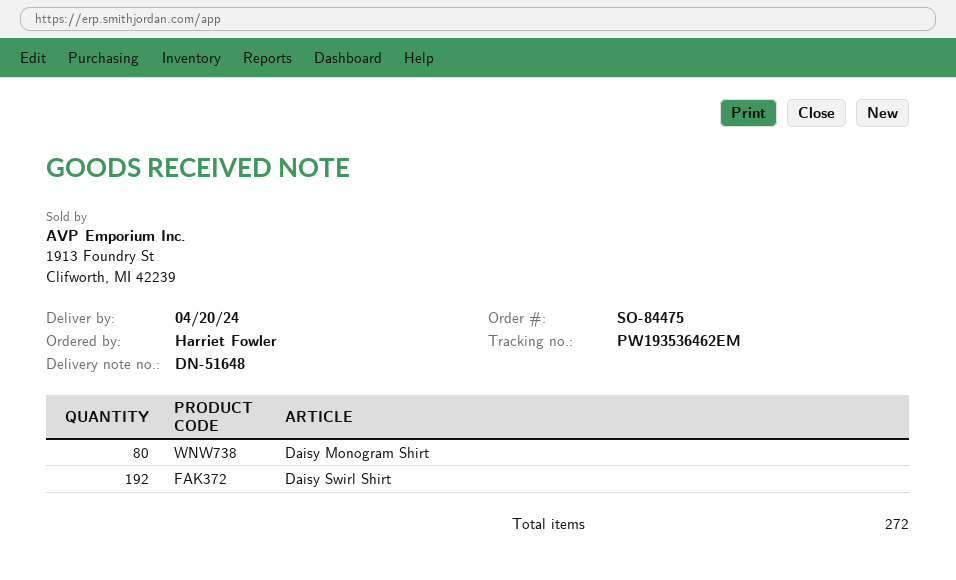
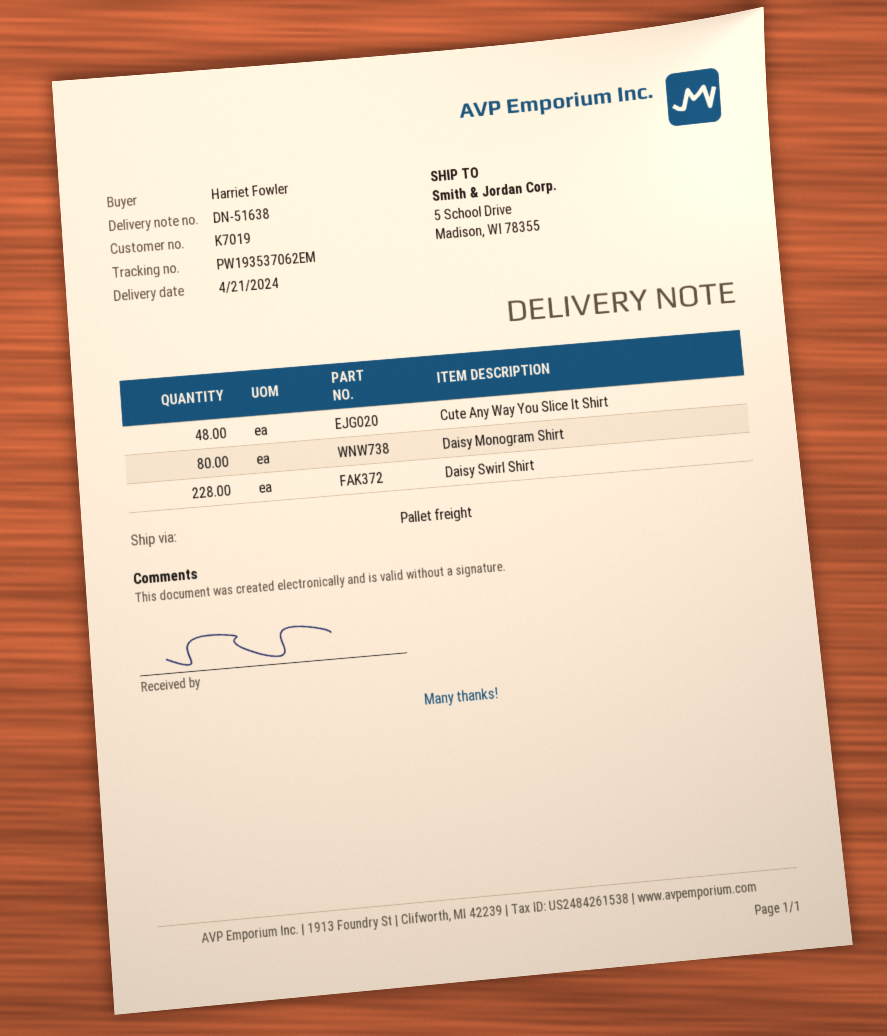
delivery note number: DN-51648 -> DN-51638
delivery date: 2024-04-20 -> 2024-04-21
tracking number: PW193536462EM -> PW193537062EM
Daisy Swirl Shirt: 192 -> 228
Cute Any Way You Slice It Shirt: none -> 48

